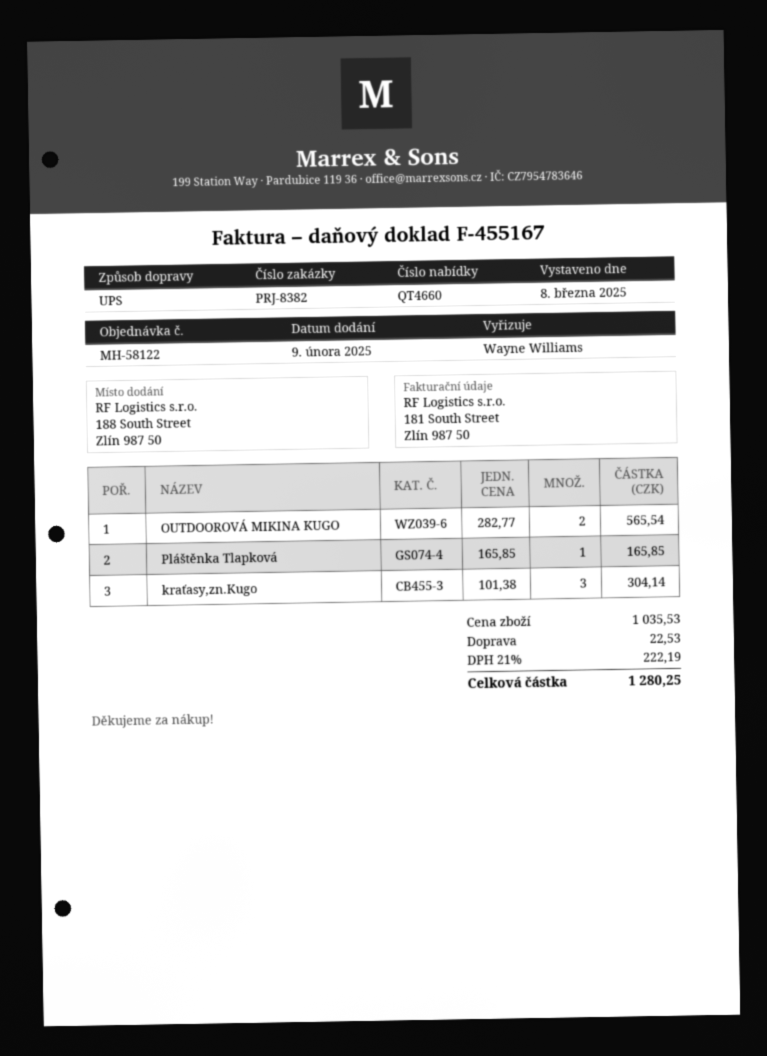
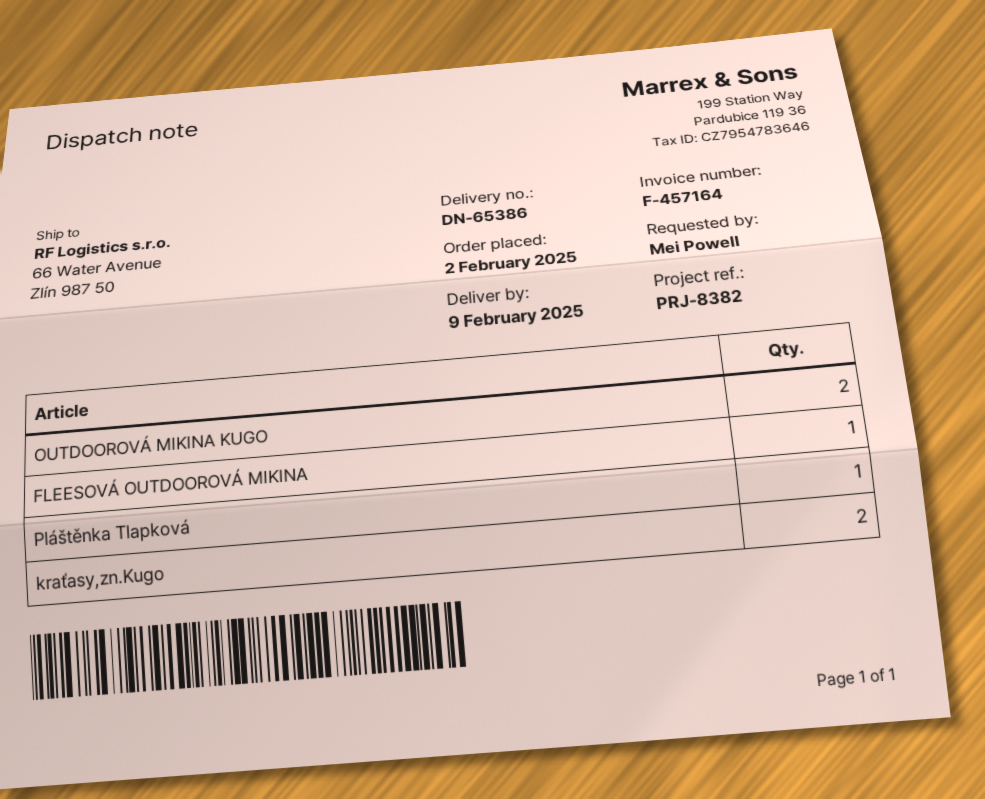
invoice number: F-455167 -> F-457164
ship to: 188 South Street, Zlín 987 50 -> 66 Water Avenue, Zlín 987 50
kraťasy,zn.Kugo: 3 -> 2
FLEESOVÁ OUTDOOROVÁ MIKINA: none -> 1

